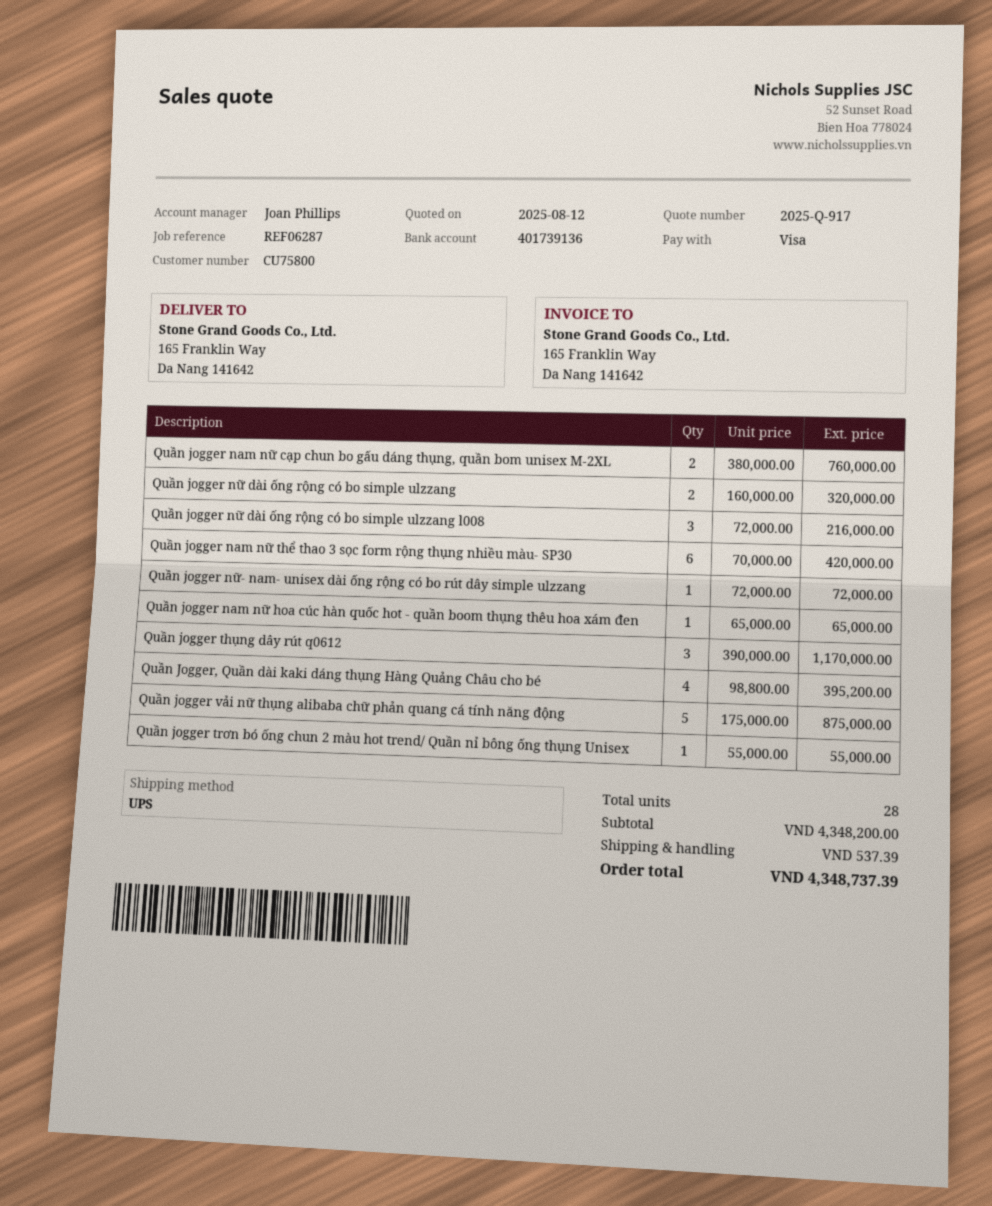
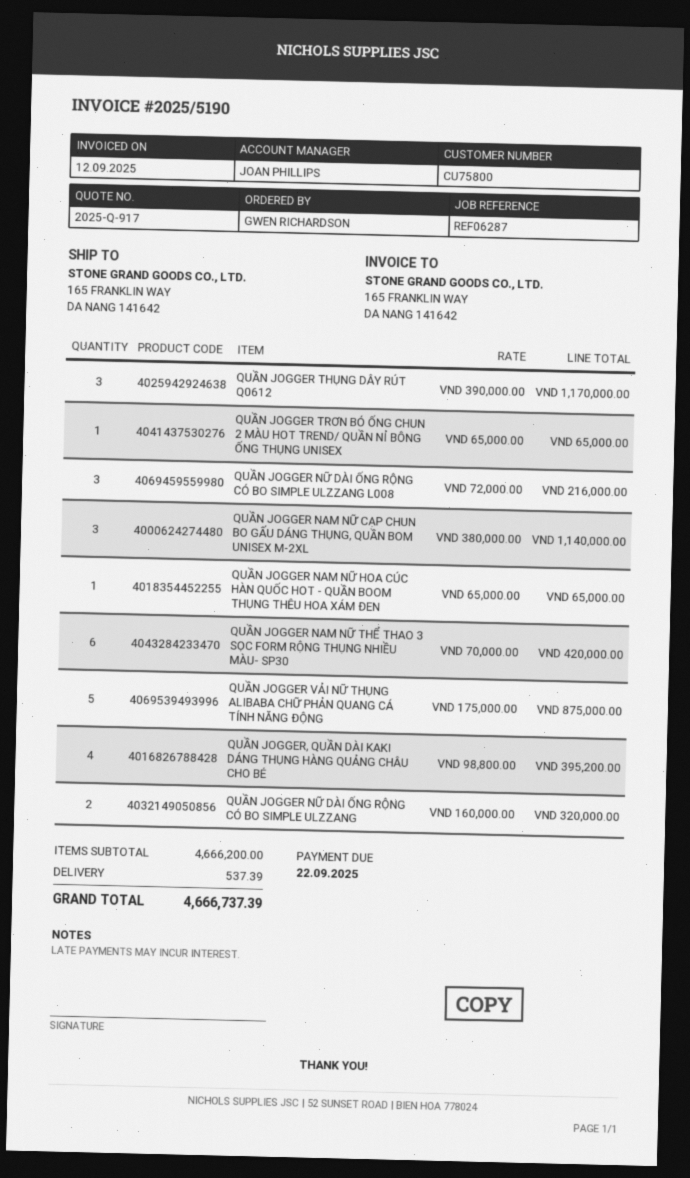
Quần jogger nam nữ cạp chun bo gấu dáng thụng, quần bom unisex M-2XL: 2 x 380000.00 = 760000.00 -> 3 x 380000.00 = 1140000.00
Quần jogger nữ- nam- unisex dài ống rộng có bo rút dây simple ulzzang: 1 x 72000.00 = 72000.00 -> none
Quần jogger trơn bó ống chun 2 màu hot trend/ Quần nỉ bông ống thụng Unisex: 1 x 55000.00 = 55000.00 -> 1 x 65000.00 = 65000.00
subtotal: 4348200.00 -> 4666200.00
total: 4348737.39 -> 4666737.39

